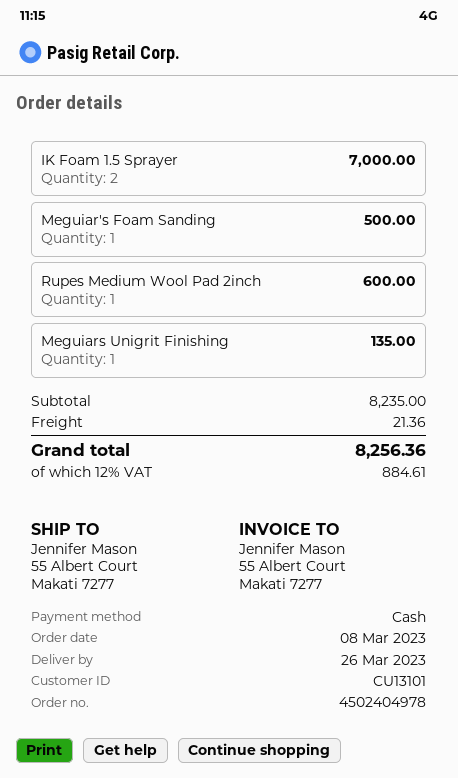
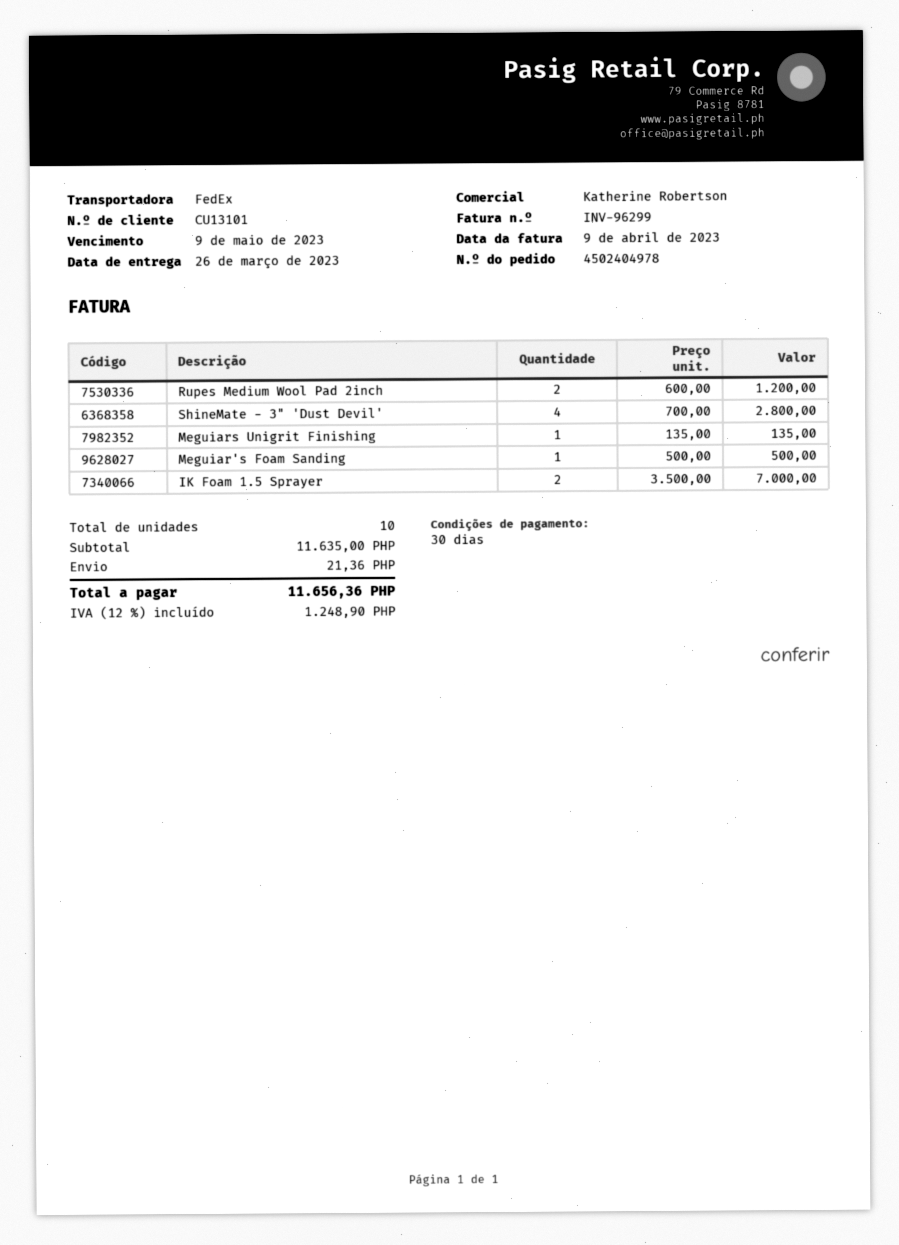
Rupes Medium Wool Pad 2inch: 1 for 600.00 -> 2 for 1200.00
ShineMate - 3" 'Dust Devil': none -> 4 for 2800.00
subtotal: 8235.00 -> 11635.00
tax: 12% = 884.61 -> 12% = 1248.90
total: 8256.36 -> 11656.36

